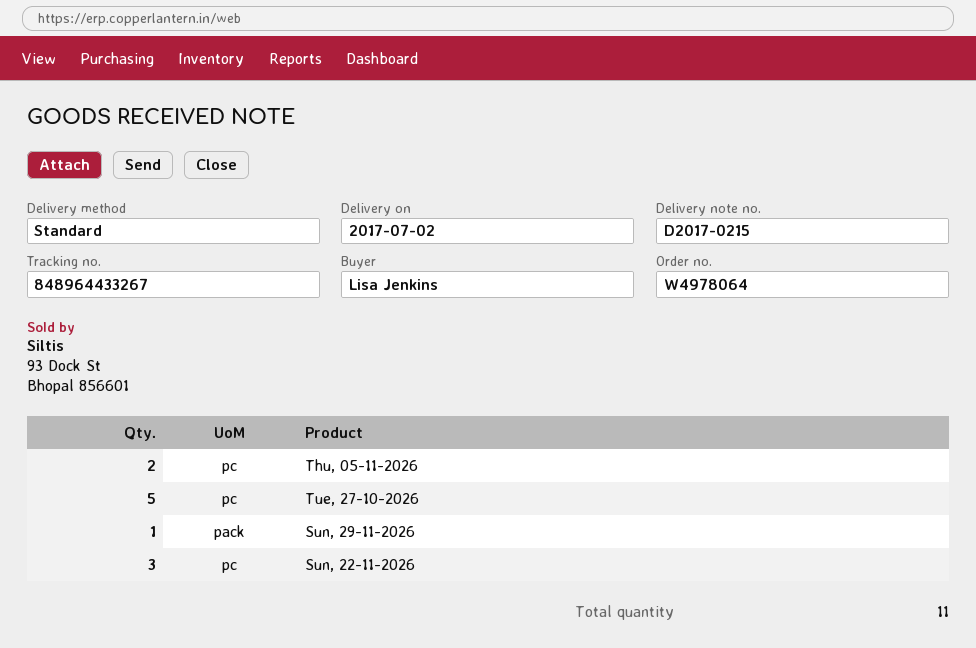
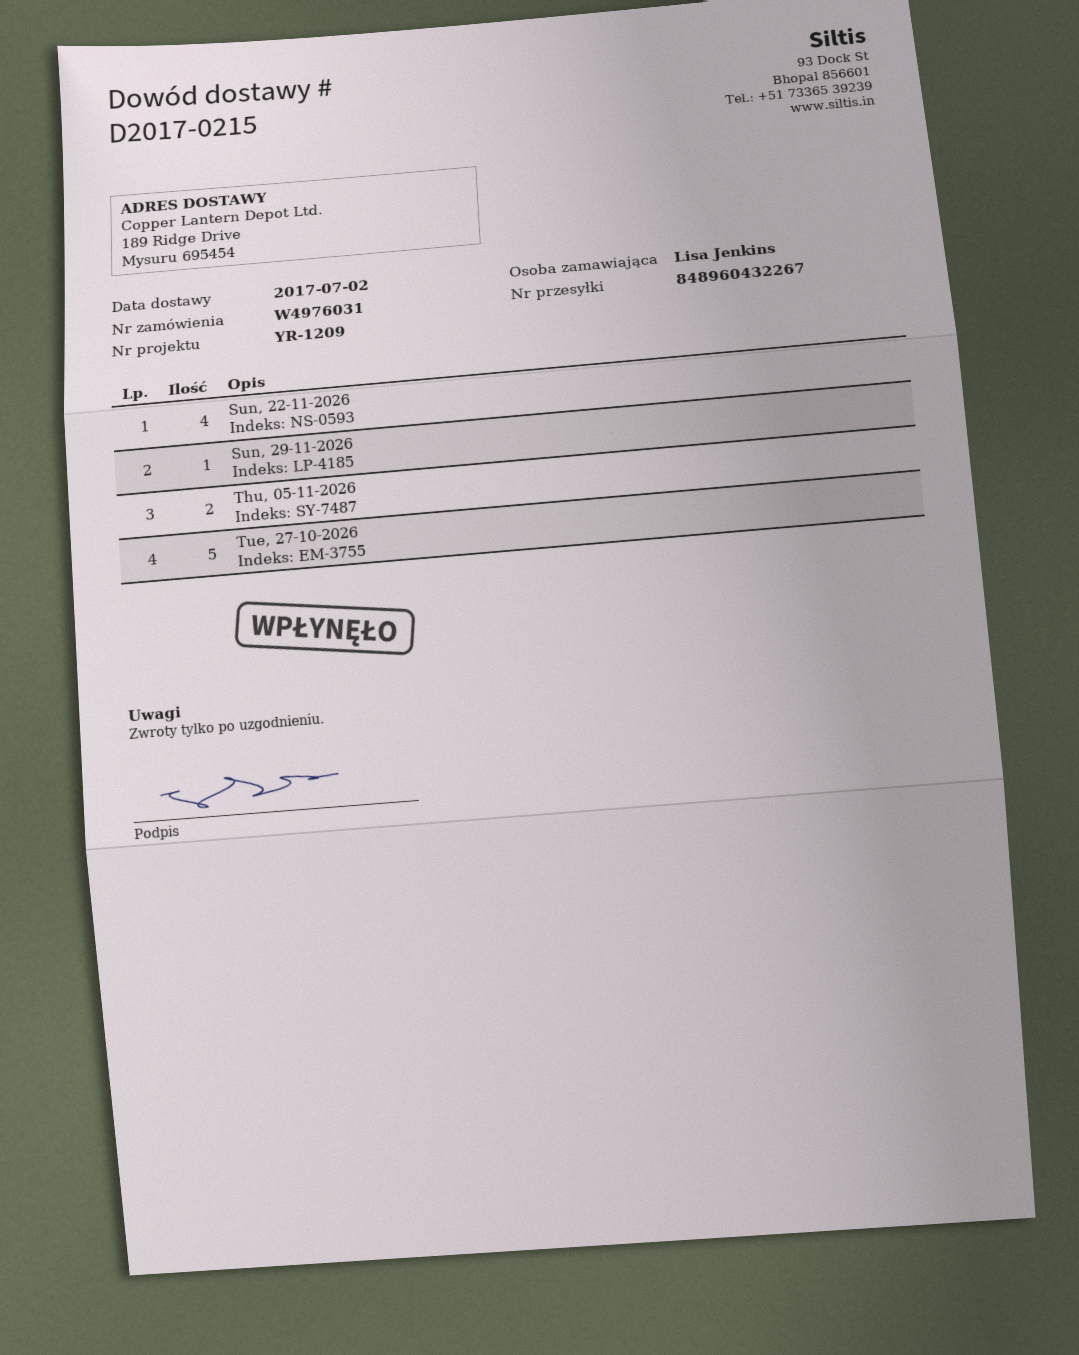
order number: W4978064 -> W4976031
tracking number: 848964433267 -> 848960432267
Sun, 22-11-2026: 3 -> 4

